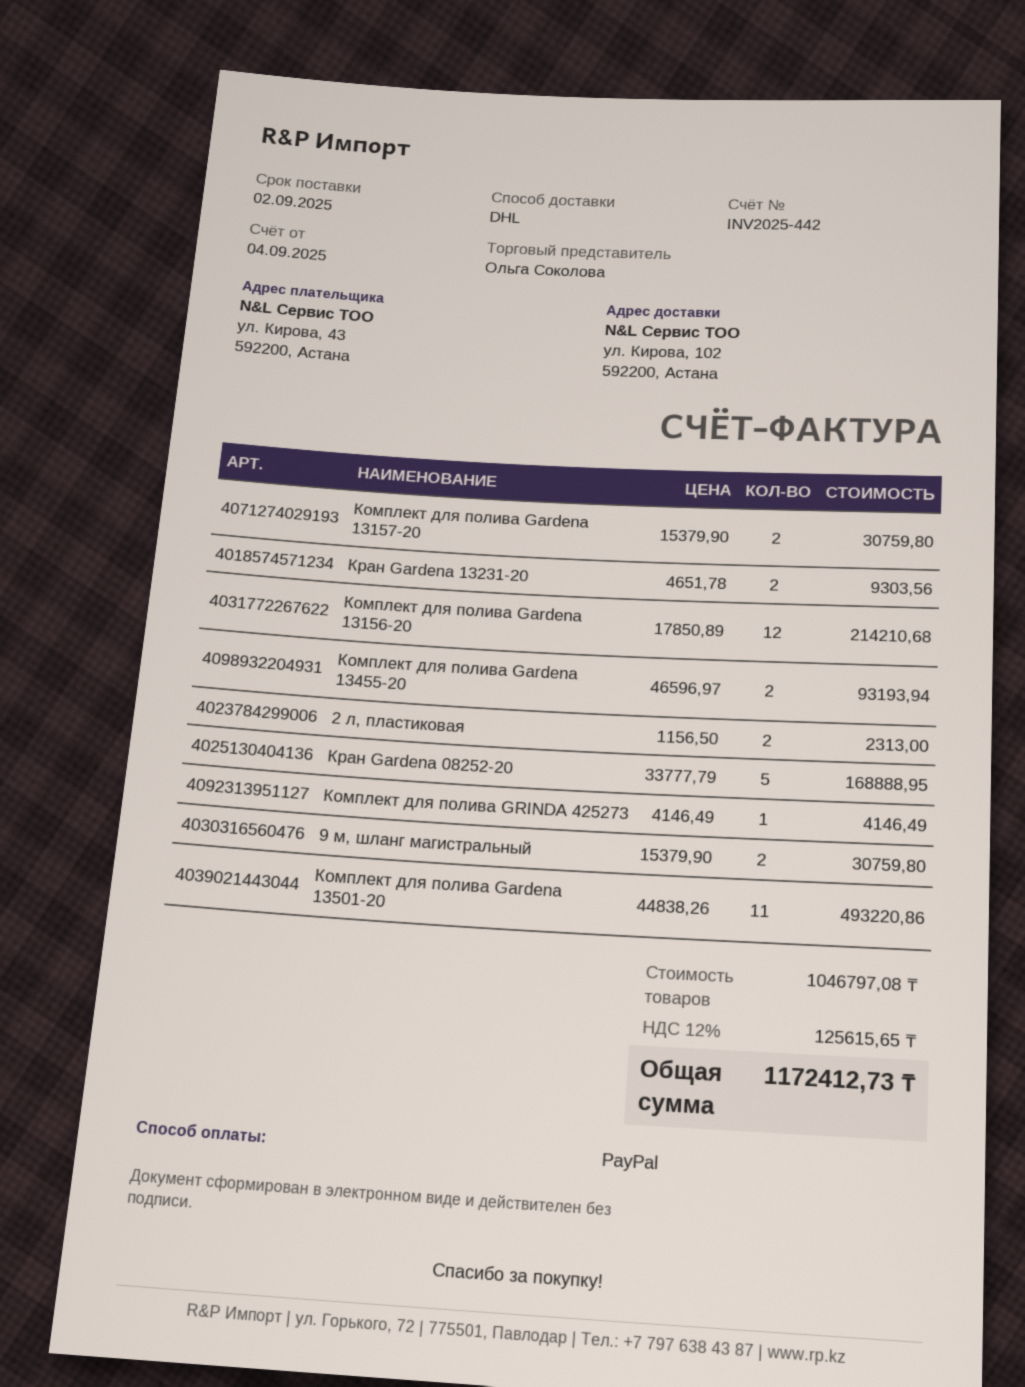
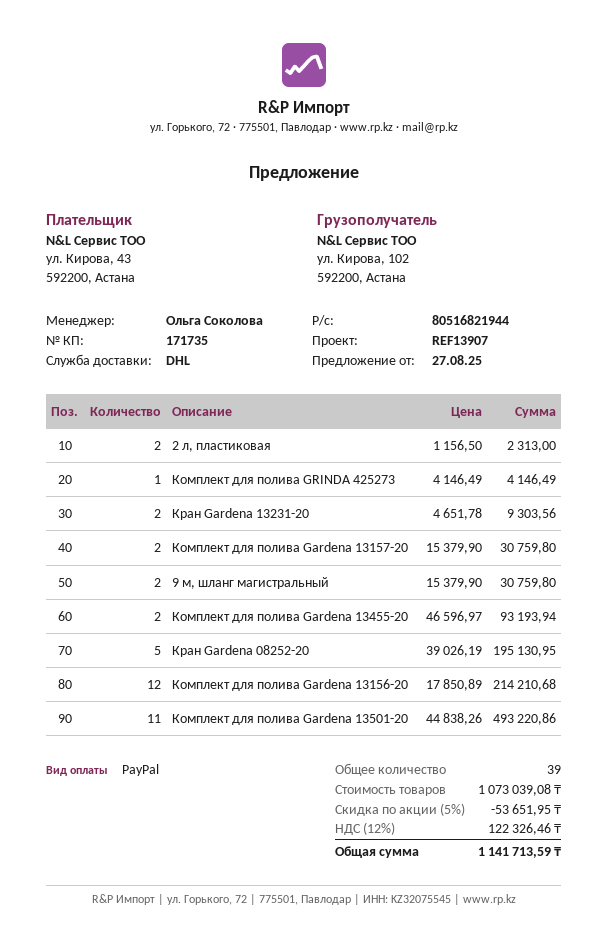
Кран Gardena 08252-20: 5 x 33777.79 = 168888.95 -> 5 x 39026.19 = 195130.95
subtotal: 1046797.08 -> 1073039.08
discount: none -> 5% = 53651.95
tax: 12% = 125615.65 -> 12% = 122326.46
total: 1172412.73 -> 1141713.59

